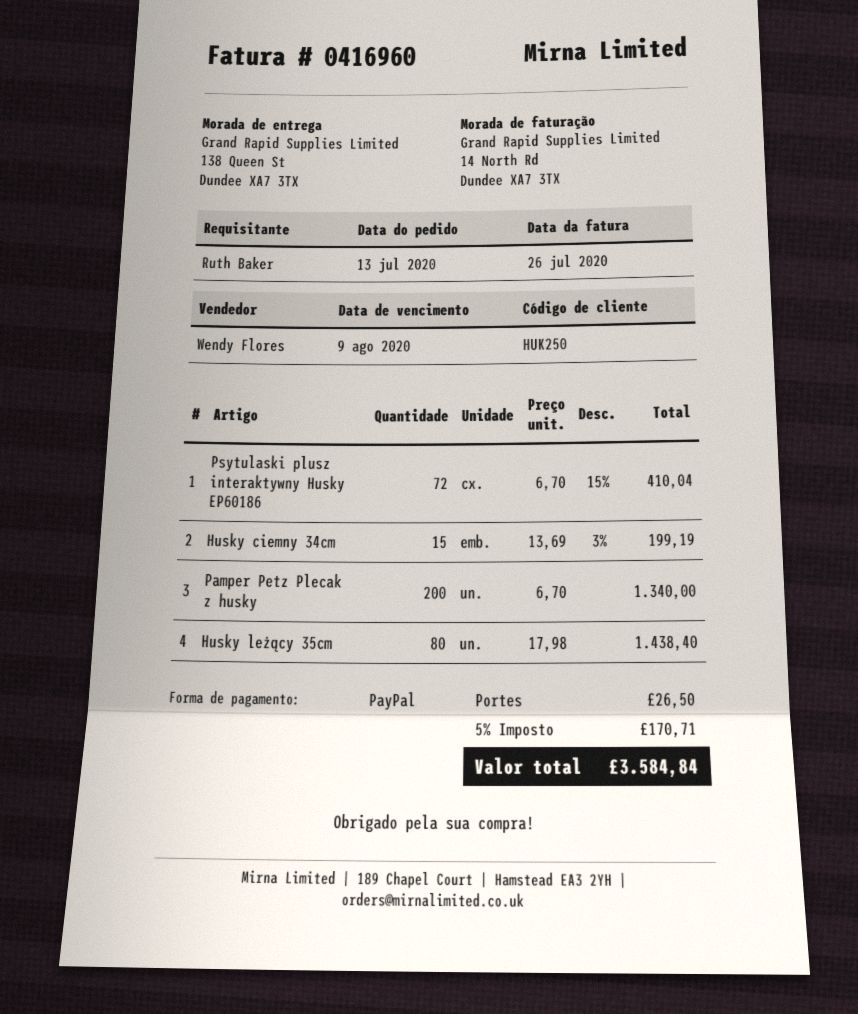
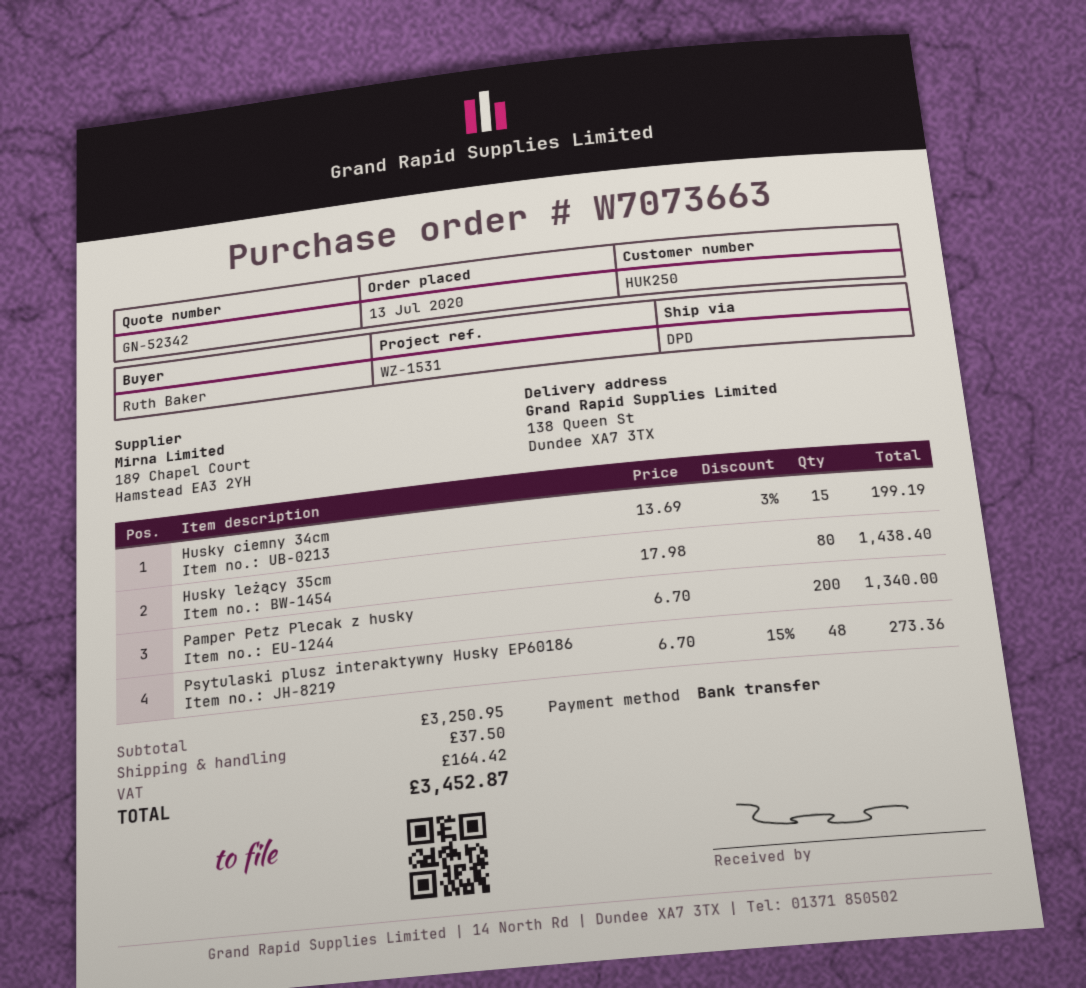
payment method: PayPal -> bank transfer
Psytulaski plusz interaktywny Husky EP60186: 72 x 6.70 - 15% = 410.04 -> 48 x 6.70 - 15% = 273.36
shipping: 26.50 -> 37.50
tax: 170.71 -> 164.42
total: 3584.84 -> 3452.87

